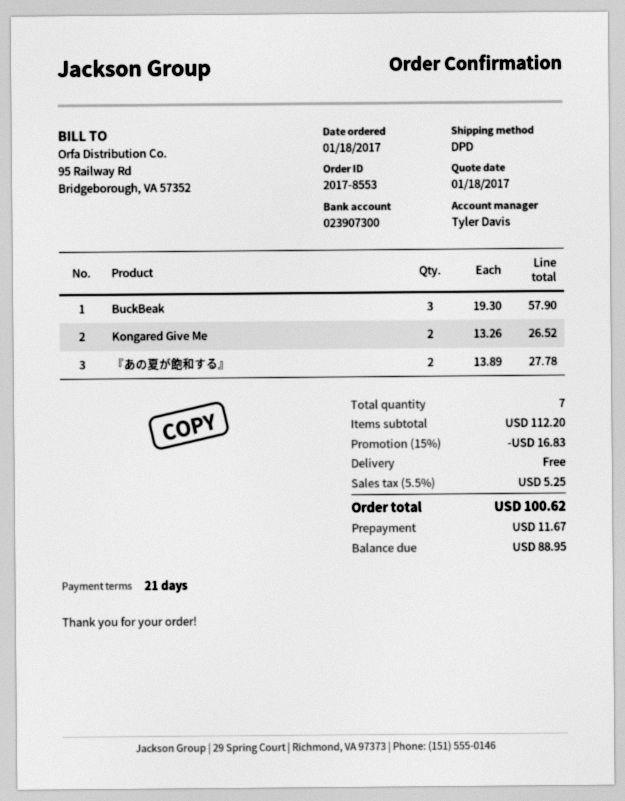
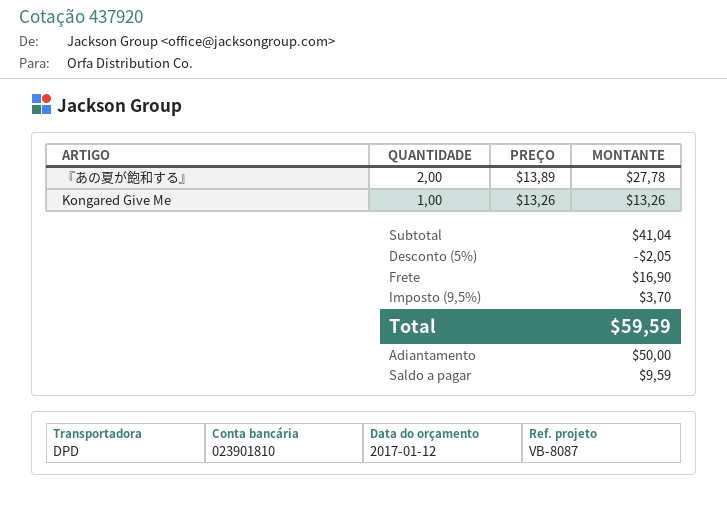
quote date: 2017-01-18 -> 2017-01-12
bank account: 023907300 -> 023901810
BuckBeak: 3 x 19.30 = 57.90 -> none
Kongared Give Me: 2 x 13.26 = 26.52 -> 1 x 13.26 = 13.26
subtotal: 112.20 -> 41.04
discount: 15% = 16.83 -> 5% = 2.05
shipping: 0.00 -> 16.90
tax: 5.5% = 5.25 -> 9.5% = 3.70
total: 100.62 -> 59.59
deposit: 11.67 -> 50.00
balance: 88.95 -> 9.59

